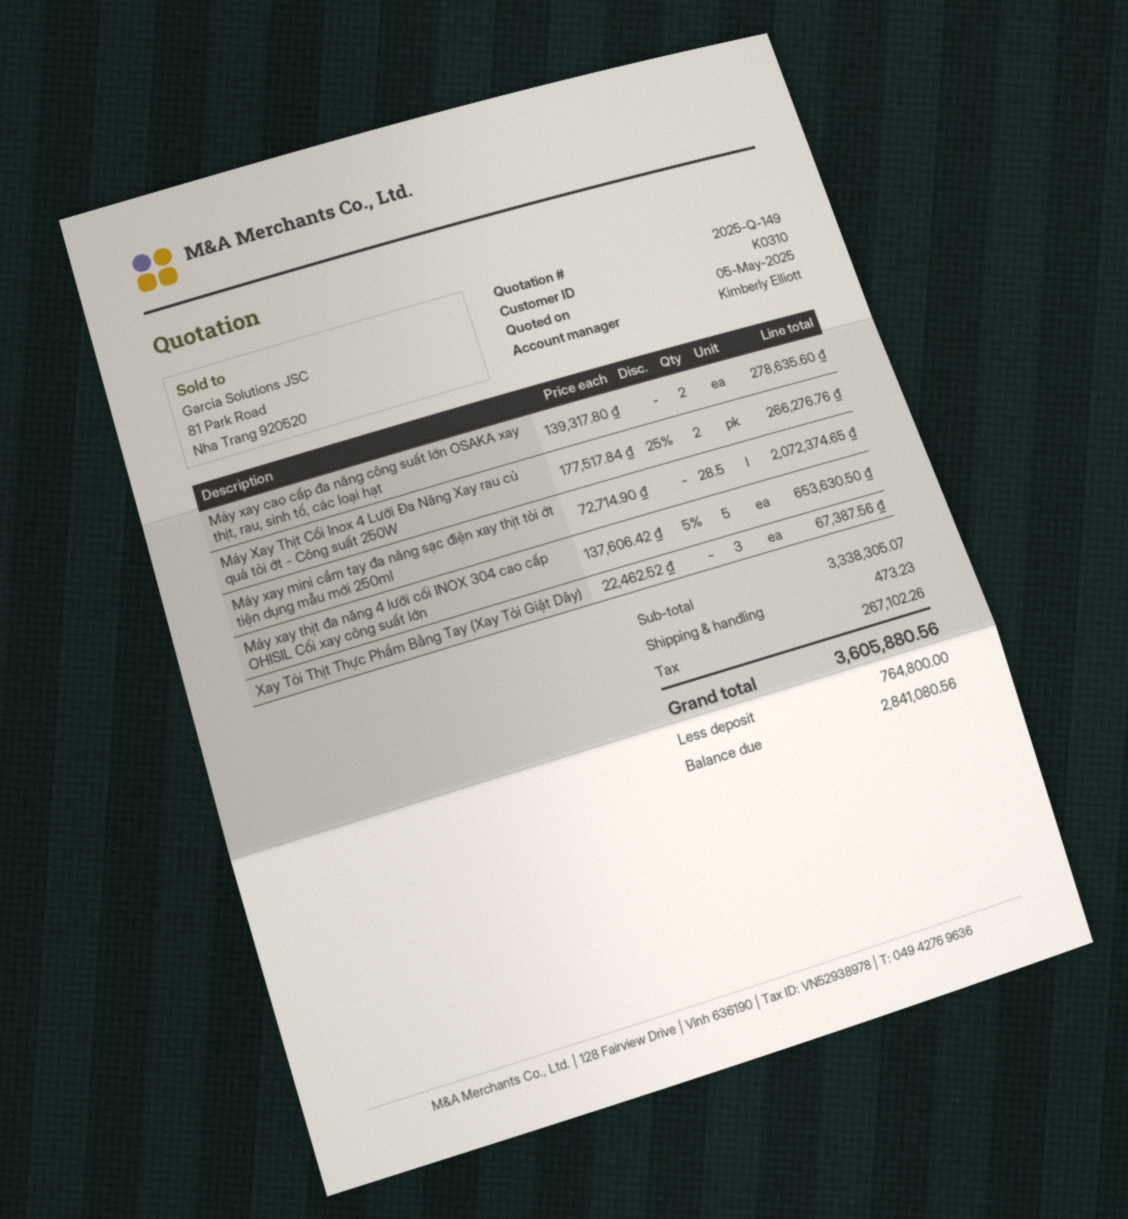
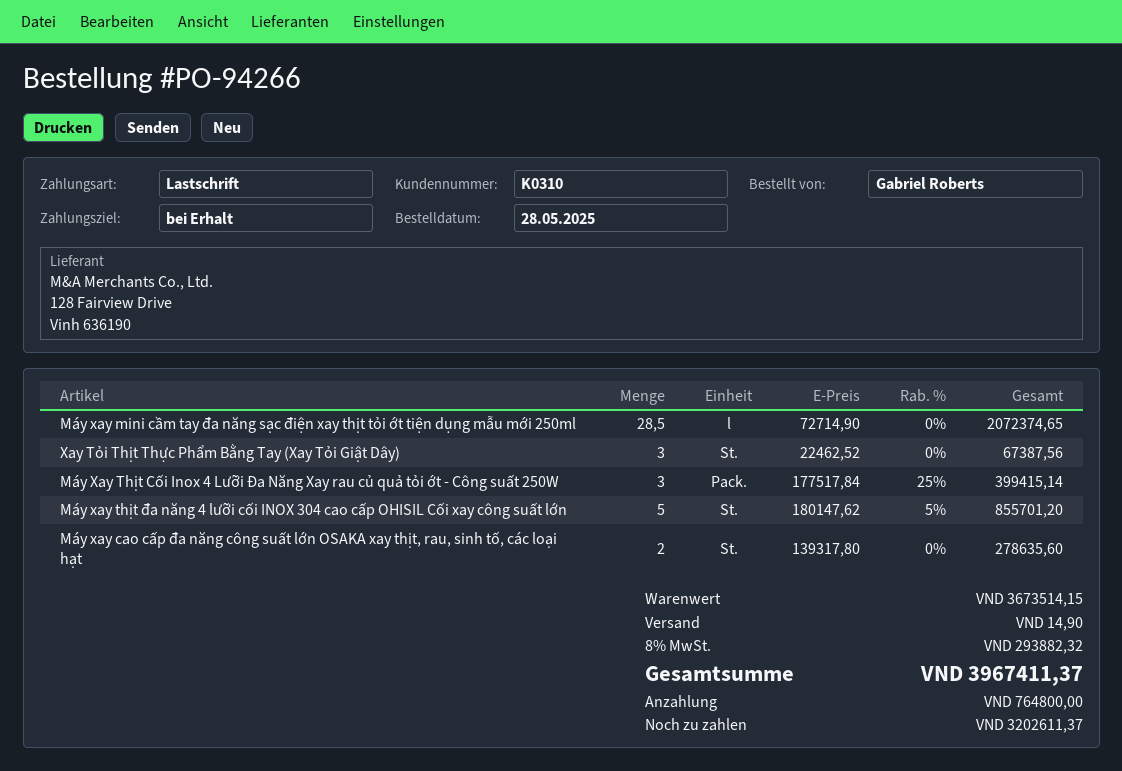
Máy Xay Thịt Cối Inox 4 Lưỡi Đa Năng Xay rau củ quả tỏi ớt - Công suất 250W: 2 x 177517.84 - 25% = 266276.76 -> 3 x 177517.84 - 25% = 399415.14
Máy xay thịt đa năng 4 lưỡi cối INOX 304 cao cấp OHISIL Cối xay công suất lớn: 5 x 137606.42 - 5% = 653630.50 -> 5 x 180147.62 - 5% = 855701.20
subtotal: 3338305.07 -> 3673514.15
shipping: 473.23 -> 14.90
tax: 267102.26 -> 293882.32
total: 3605880.56 -> 3967411.37
balance: 2841080.56 -> 3202611.37

